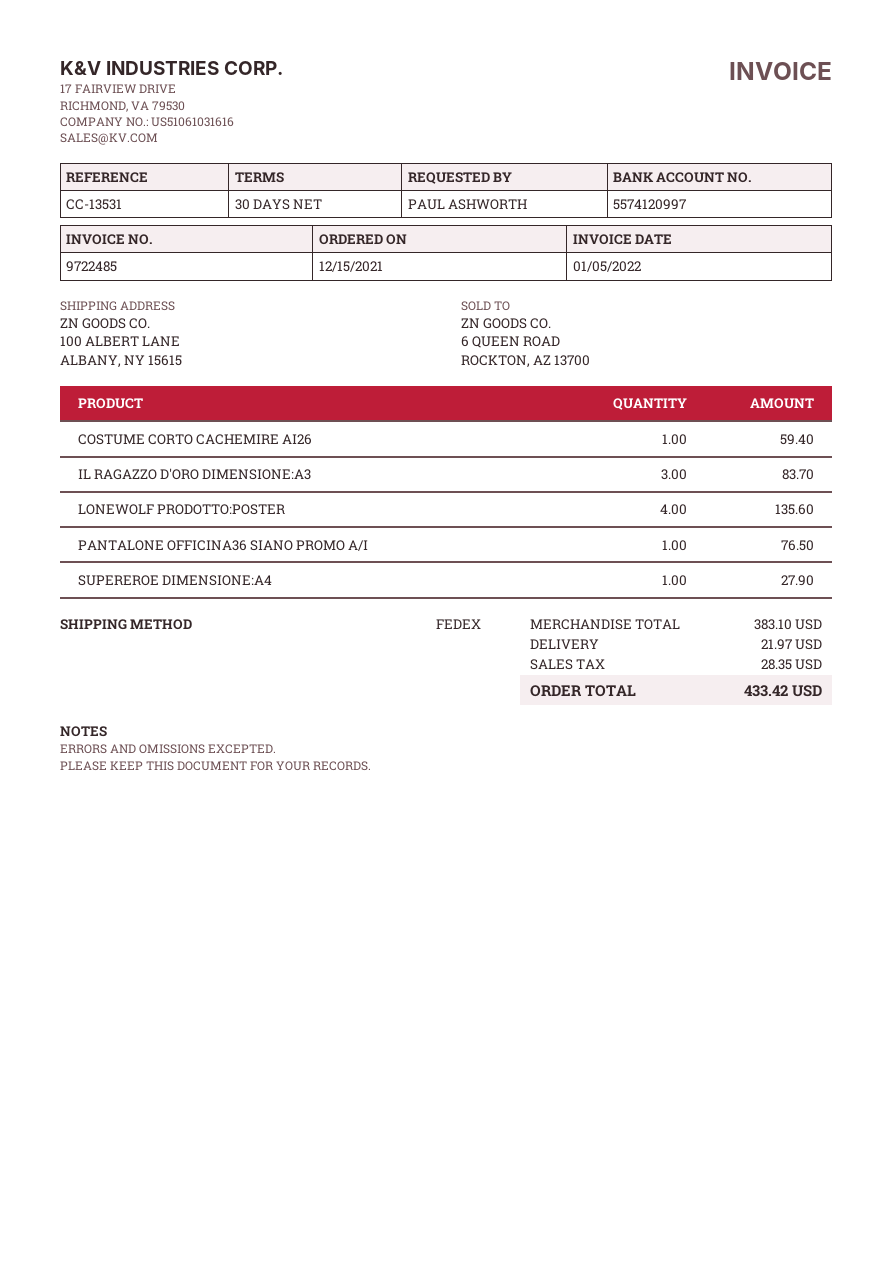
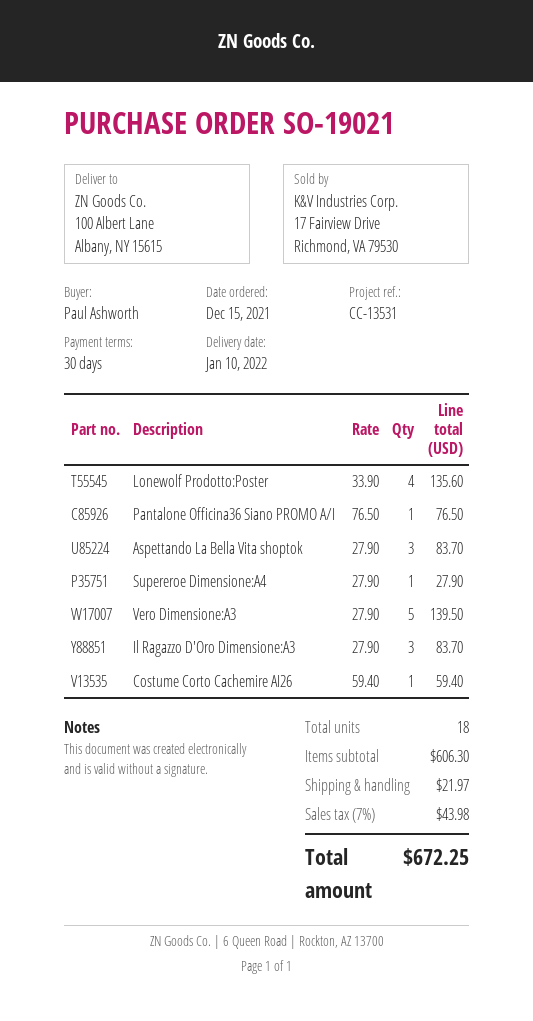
Aspettando La Bella Vita shoptok: none -> 3 for 83.70
Vero Dimensione:A3: none -> 5 for 139.50
subtotal: 383.10 -> 606.30
tax: 28.35 -> 43.98
total: 433.42 -> 672.25

